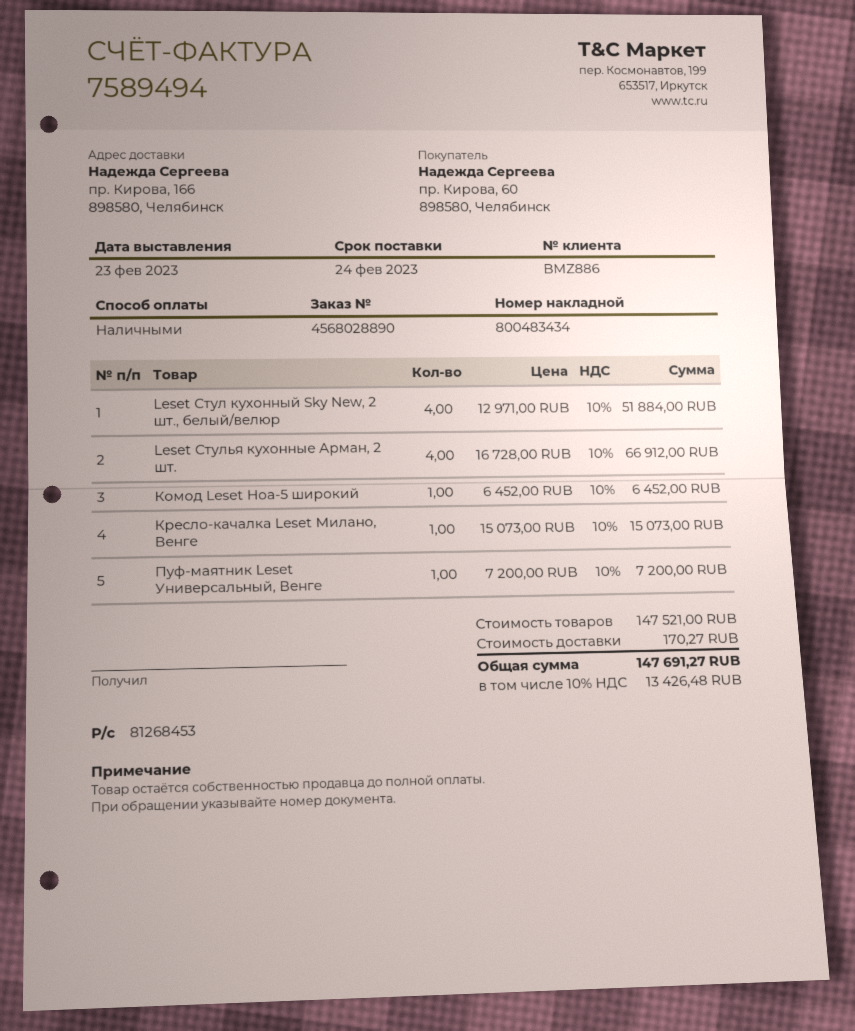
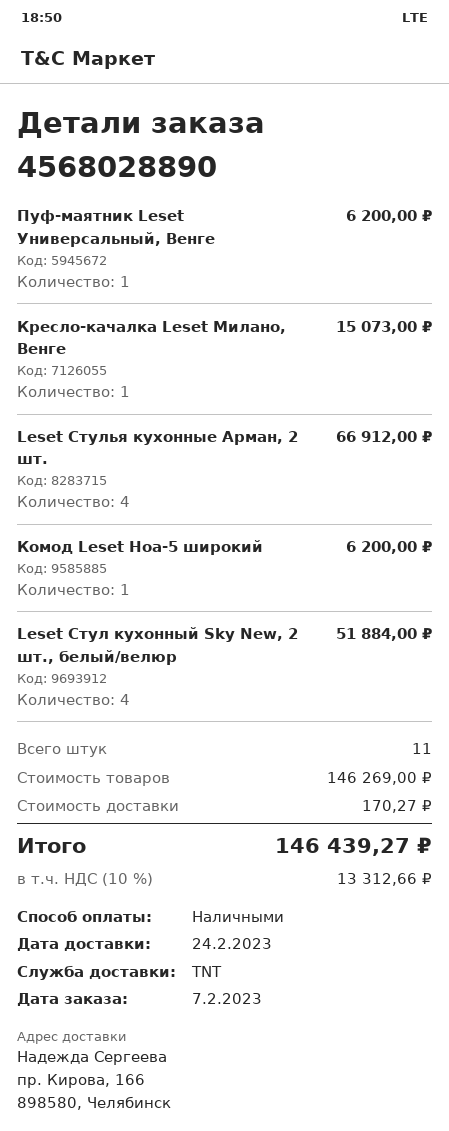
Комод Leset Ноа-5 широкий: 1 for 6452.00 -> 1 for 6200.00
Пуф-маятник Leset Универсальный, Венге: 1 for 7200.00 -> 1 for 6200.00
subtotal: 147521.00 -> 146269.00
tax: 10% = 13426.48 -> 10% = 13312.66
total: 147691.27 -> 146439.27

